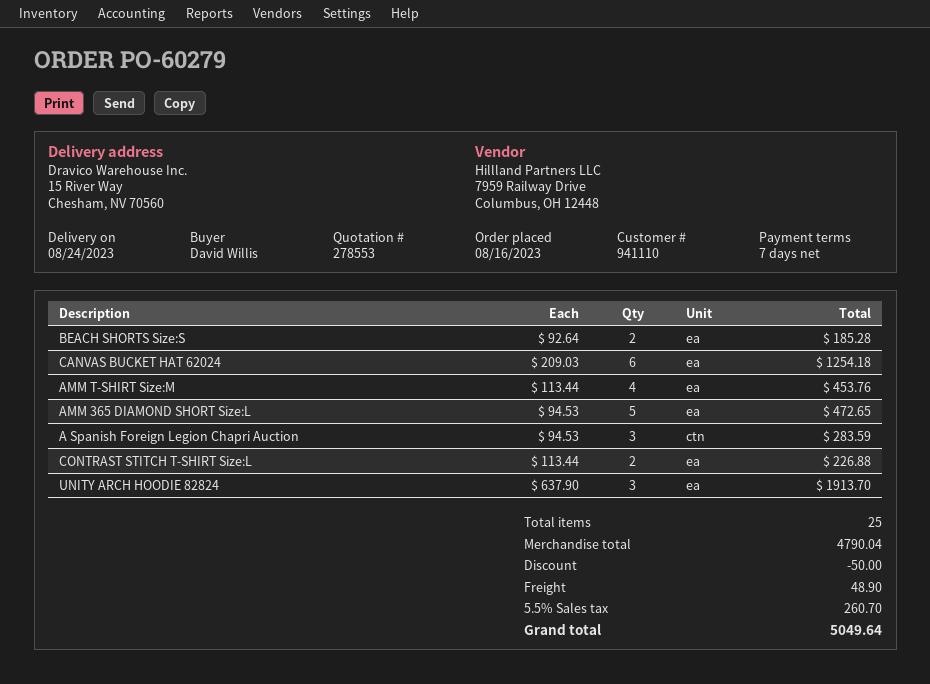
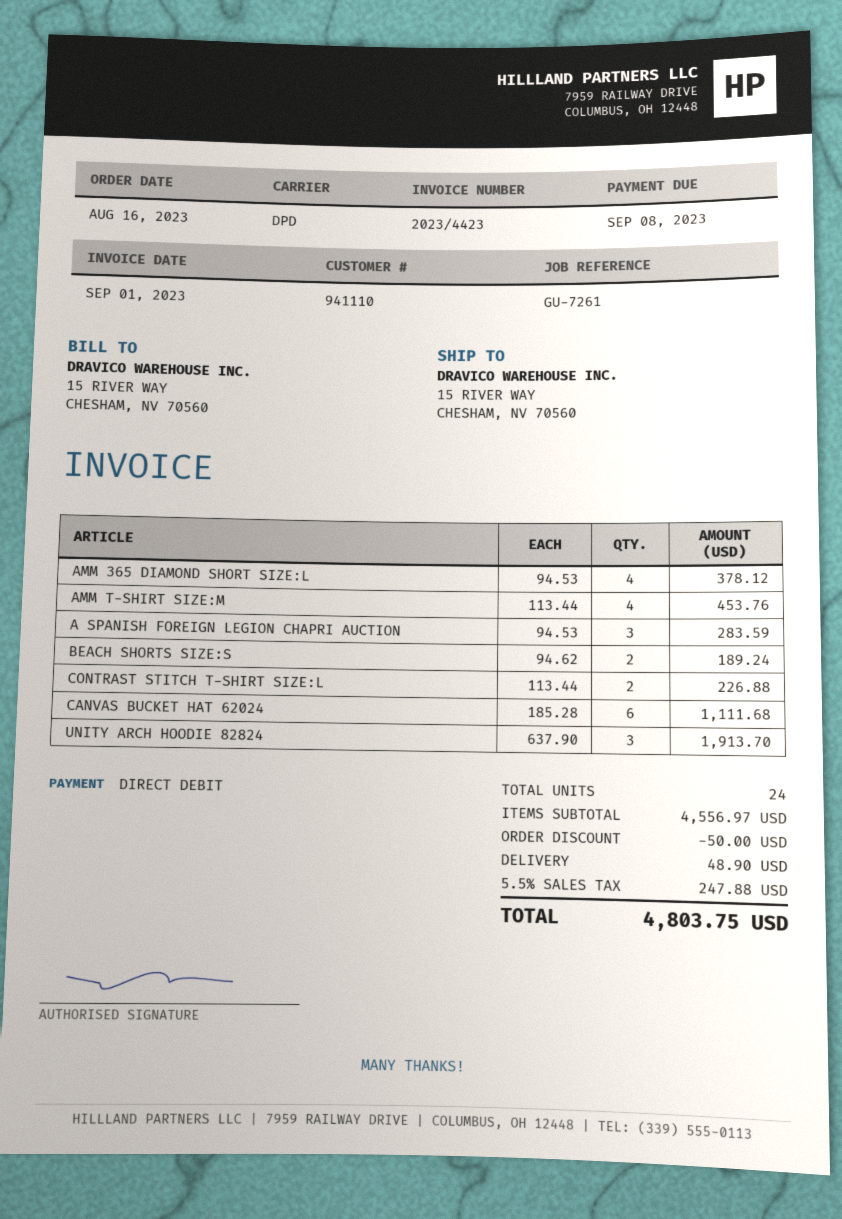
BEACH SHORTS Size:S: 2 x 92.64 = 185.28 -> 2 x 94.62 = 189.24
CANVAS BUCKET HAT 62024: 6 x 209.03 = 1254.18 -> 6 x 185.28 = 1111.68
AMM 365 DIAMOND SHORT Size:L: 5 x 94.53 = 472.65 -> 4 x 94.53 = 378.12
total quantity: 25 -> 24
subtotal: 4790.04 -> 4556.97
tax: 5.5% = 260.70 -> 5.5% = 247.88
total: 5049.64 -> 4803.75

